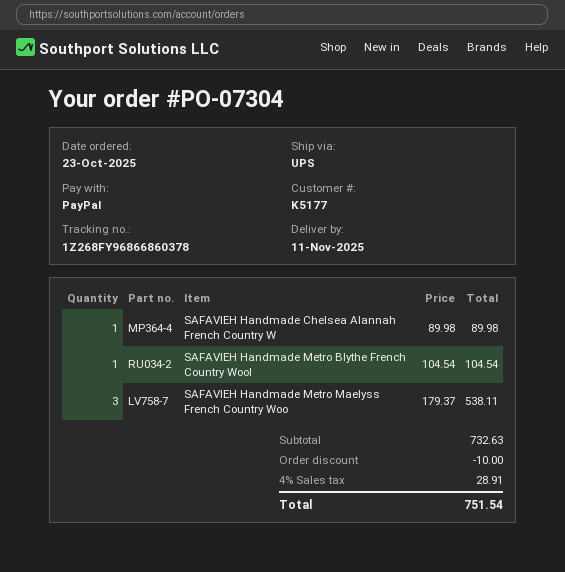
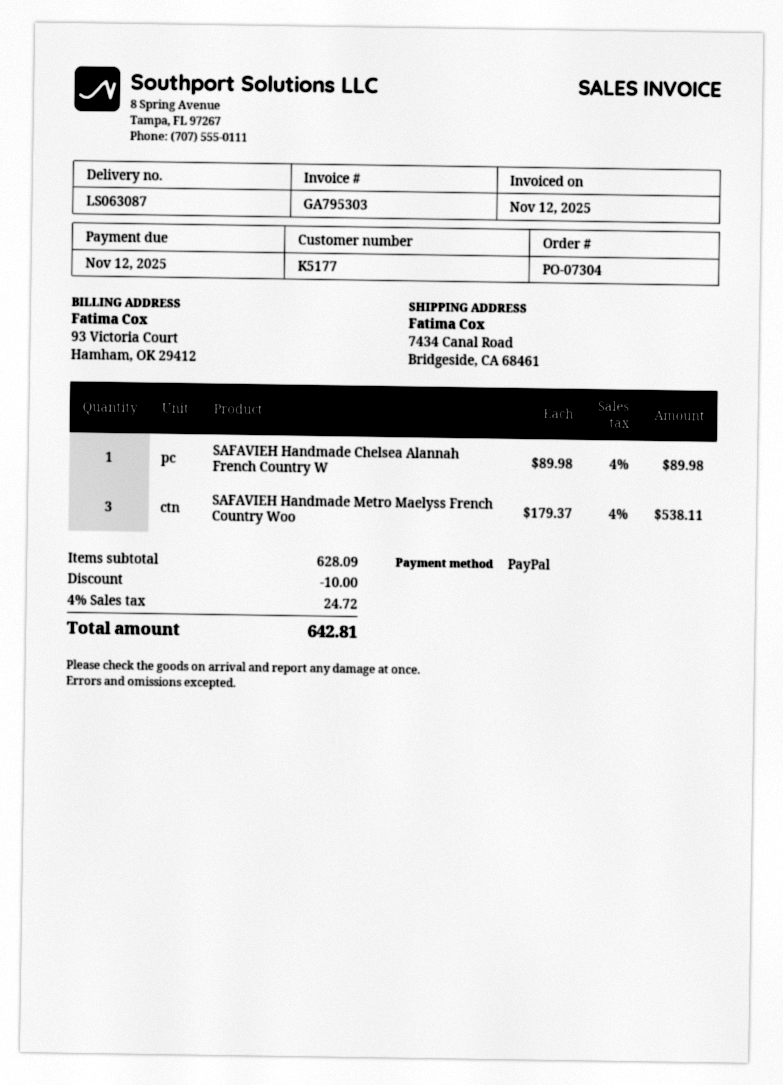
SAFAVIEH Handmade Metro Blythe French Country Wool: 1 x 104.54 = 104.54 -> none
subtotal: 732.63 -> 628.09
tax: 4% = 28.91 -> 4% = 24.72
total: 751.54 -> 642.81

